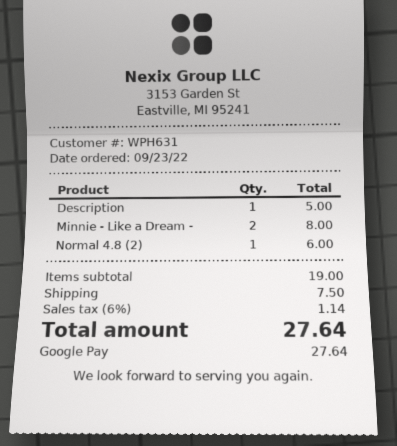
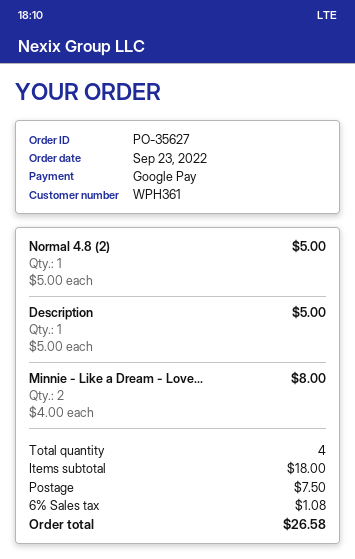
customer number: WPH631 -> WPH361
Normal 4.8 (2): 1 for 6.00 -> 1 for 5.00
subtotal: 19.00 -> 18.00
tax: 6% = 1.14 -> 6% = 1.08
total: 27.64 -> 26.58

